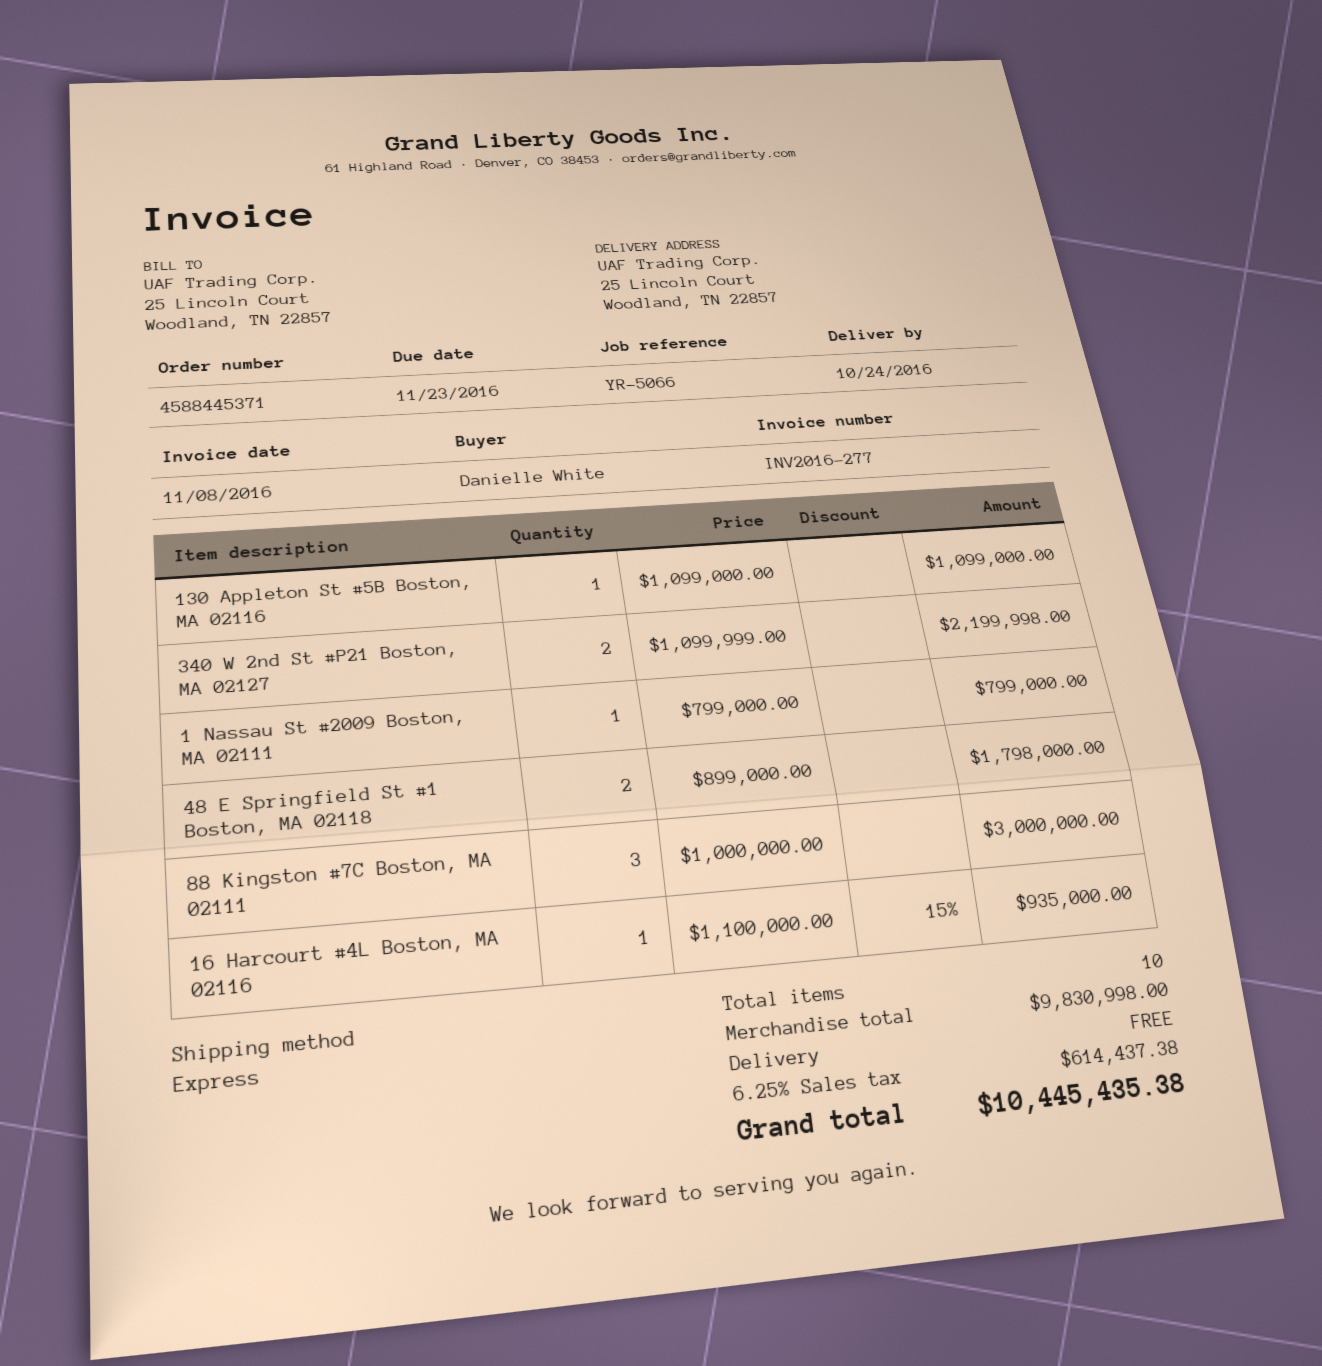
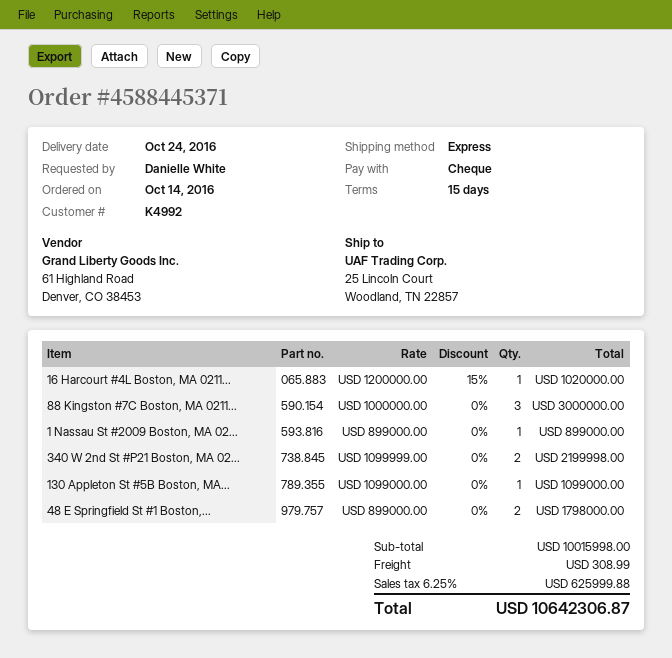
1 Nassau St #2009 Boston, MA 02111: 1 x 799000.00 = 799000.00 -> 1 x 899000.00 = 899000.00
16 Harcourt #4L Boston, MA 02116: 1 x 1100000.00 - 15% = 935000.00 -> 1 x 1200000.00 - 15% = 1020000.00
subtotal: 9830998.00 -> 10015998.00
shipping: 0.00 -> 308.99
tax: 6.25% = 614437.38 -> 6.25% = 625999.88
total: 10445435.38 -> 10642306.87

